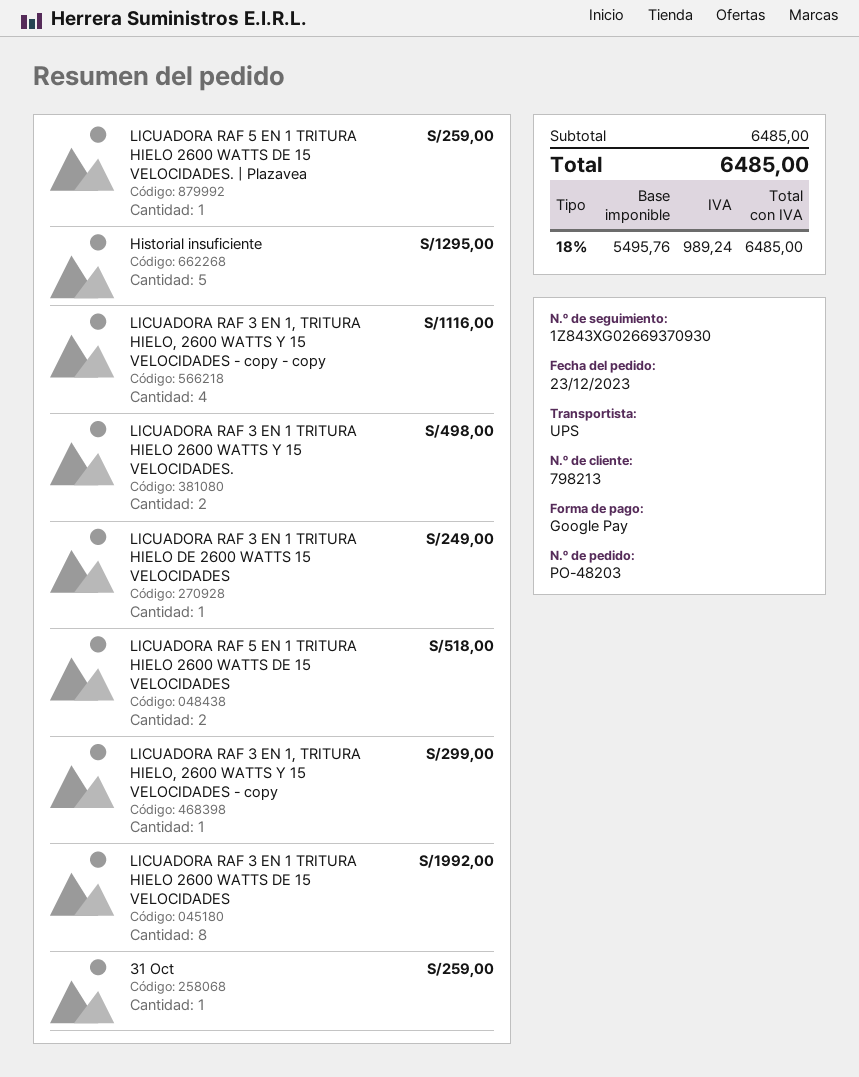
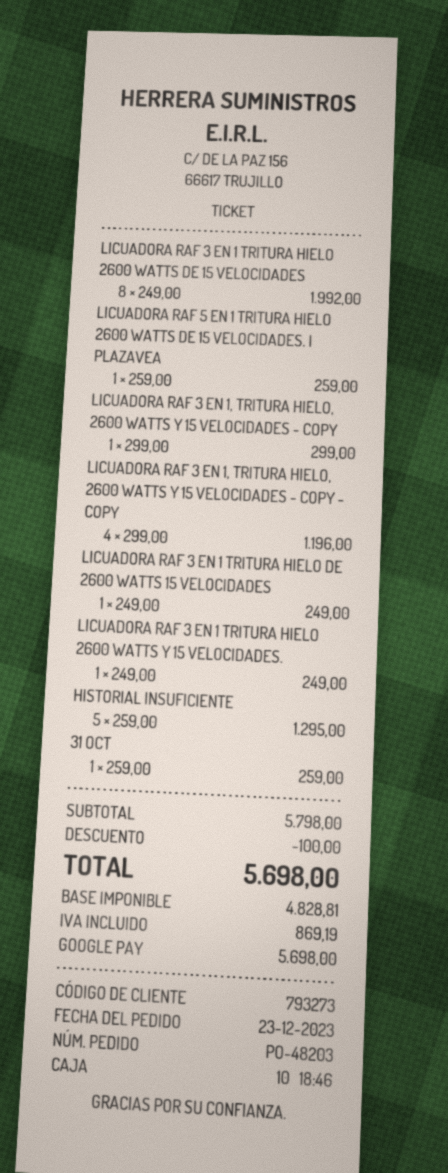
customer number: 798213 -> 793273
LICUADORA RAF 3 EN 1, TRITURA HIELO, 2600 WATTS Y 15 VELOCIDADES - copy - copy: 4 for 1116.00 -> 4 for 1196.00
LICUADORA RAF 3 EN 1 TRITURA HIELO 2600 WATTS Y 15 VELOCIDADES.: 2 for 498.00 -> 1 for 249.00
LICUADORA RAF 5 EN 1 TRITURA HIELO 2600 WATTS DE 15 VELOCIDADES: 2 for 518.00 -> none
subtotal: 6485.00 -> 5798.00
discount: none -> 100.00
net: 5495.76 -> 4828.81
tax: 989.24 -> 869.19
total: 6485.00 -> 5698.00

